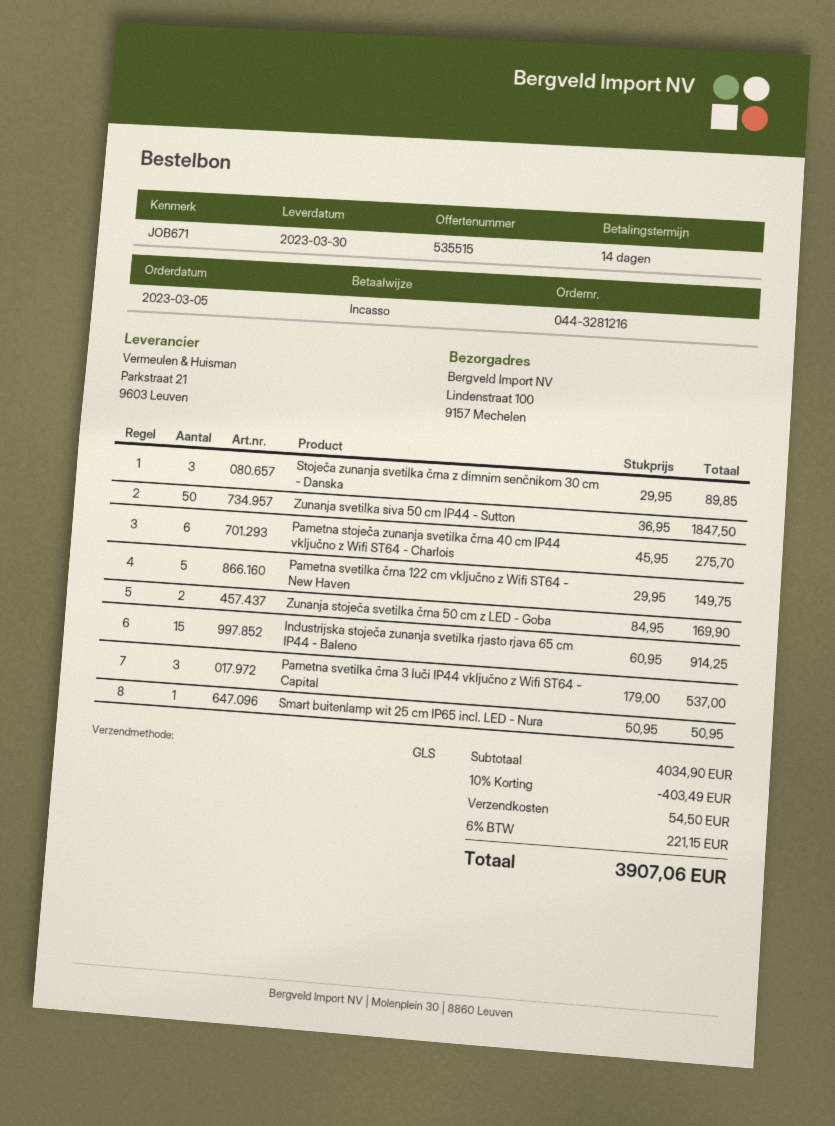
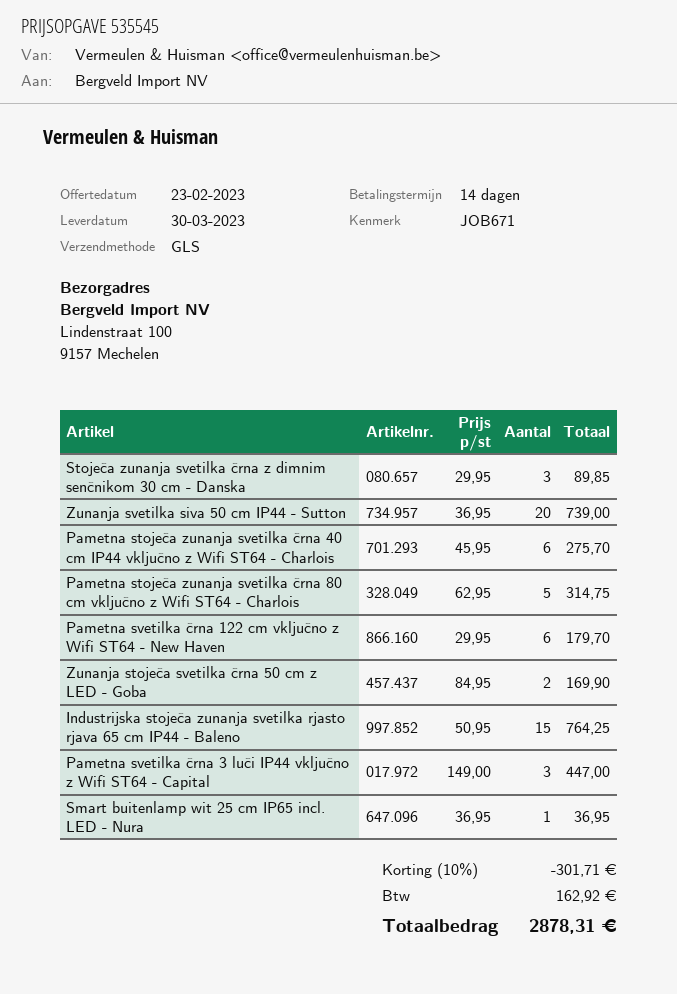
quote number: 535515 -> 535545
Zunanja svetilka siva 50 cm IP44 - Sutton: 50 x 36.95 = 1847.50 -> 20 x 36.95 = 739.00
Pametna svetilka črna 122 cm vključno z Wifi ST64 - New Haven: 5 x 29.95 = 149.75 -> 6 x 29.95 = 179.70
Industrijska stoječa zunanja svetilka rjasto rjava 65 cm IP44 - Baleno: 15 x 60.95 = 914.25 -> 15 x 50.95 = 764.25
Pametna svetilka črna 3 luči IP44 vključno z Wifi ST64 - Capital: 3 x 179.00 = 537.00 -> 3 x 149.00 = 447.00
Smart buitenlamp wit 25 cm IP65 incl. LED - Nura: 1 x 50.95 = 50.95 -> 1 x 36.95 = 36.95
Pametna stoječa zunanja svetilka črna 80 cm vključno z Wifi ST64 - Charlois: none -> 5 x 62.95 = 314.75
discount: 10% = 403.49 -> 10% = 301.71
shipping: 54.50 -> none
tax: 221.15 -> 162.92
total: 3907.06 -> 2878.31

